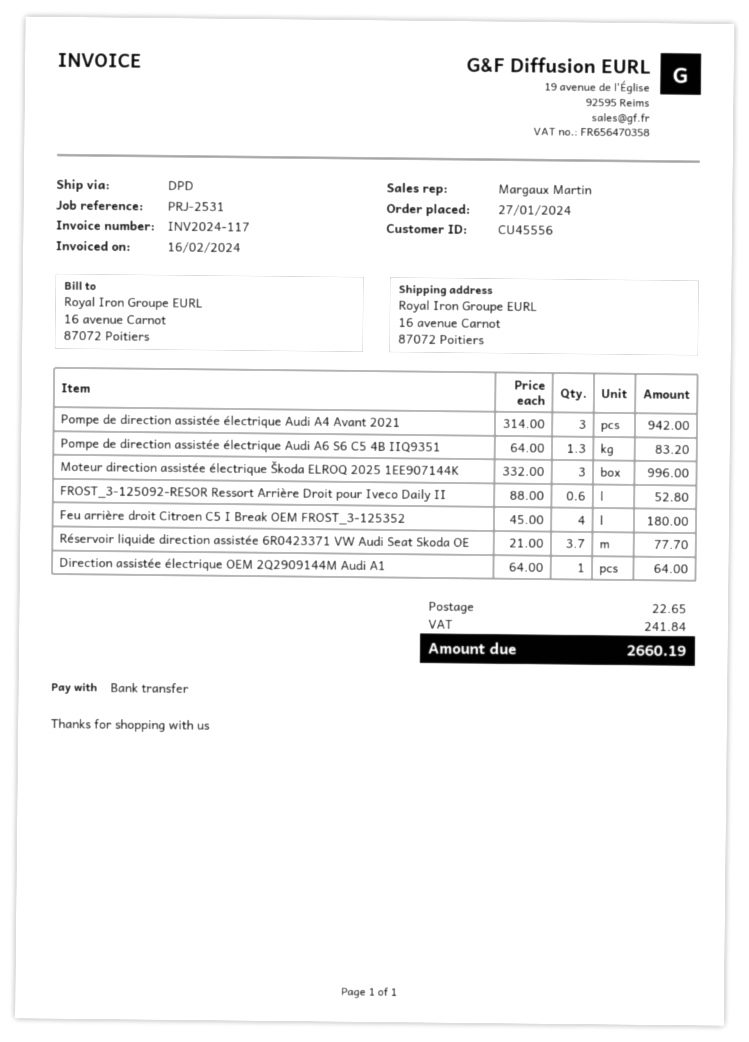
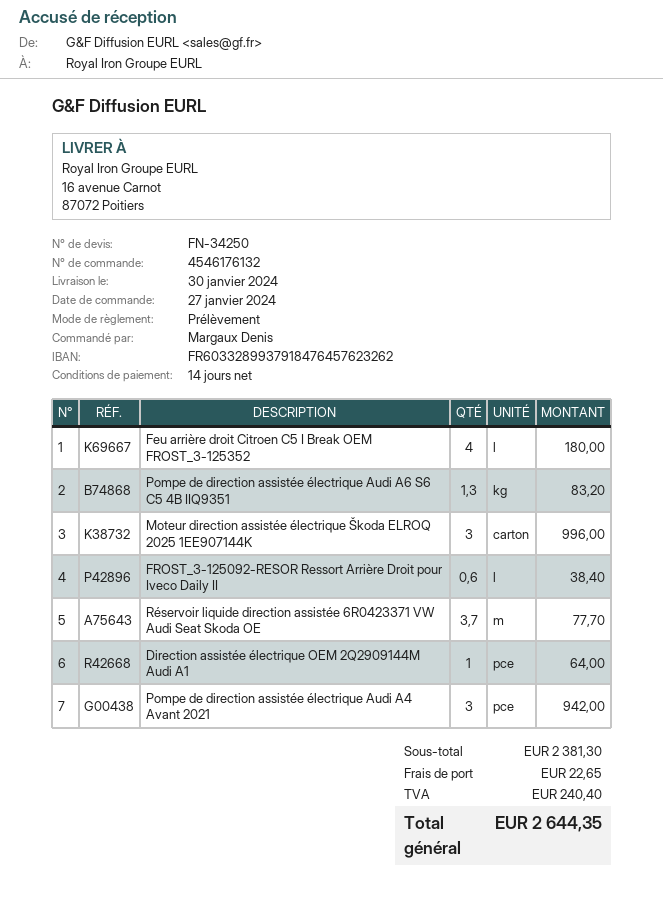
payment method: bank transfer -> direct debit
FROST_3-125092-RESOR Ressort Arrière Droit pour Iveco Daily II: 0.6 for 52.80 -> 0.6 for 38.40
tax: 241.84 -> 240.40
total: 2660.19 -> 2644.35

